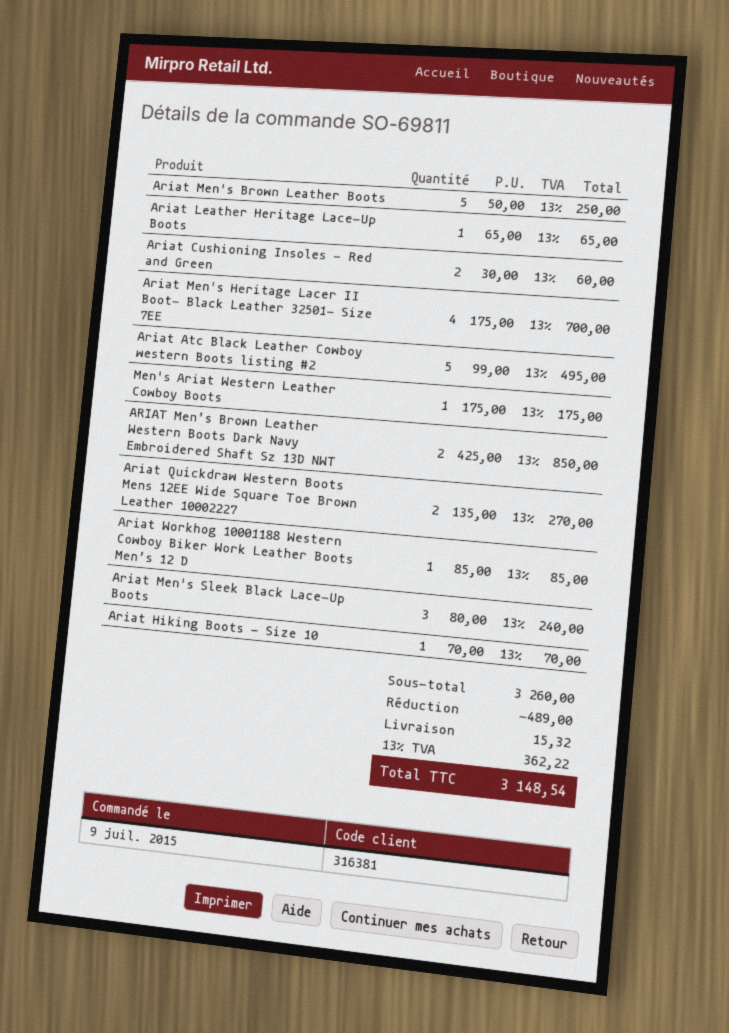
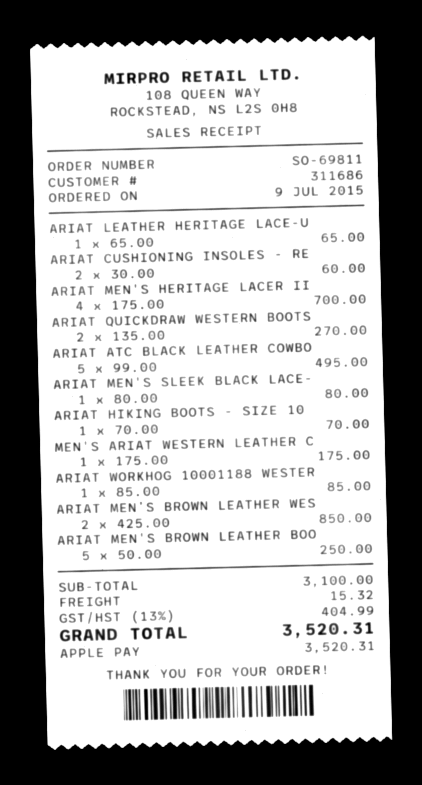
customer number: 316381 -> 311686
Ariat Men's Sleek Black Lace-Up Boots: 3 x 80.00 = 240.00 -> 1 x 80.00 = 80.00
subtotal: 3260.00 -> 3100.00
discount: 489.00 -> none
tax: 13% = 362.22 -> 13% = 404.99
total: 3148.54 -> 3520.31

